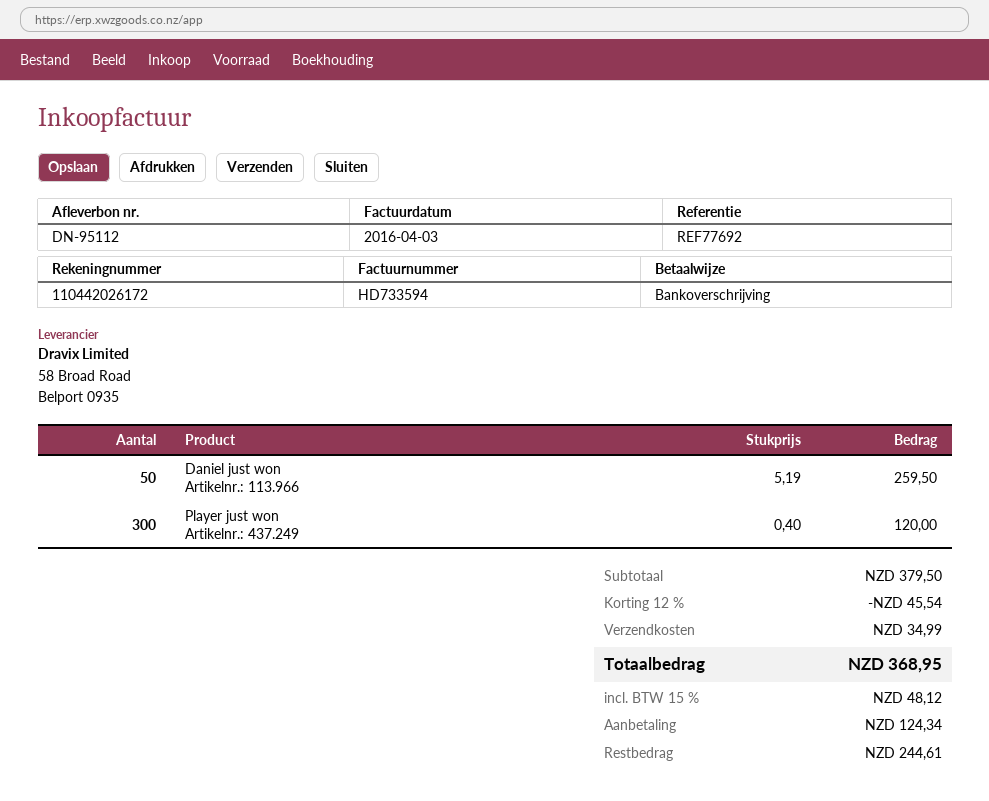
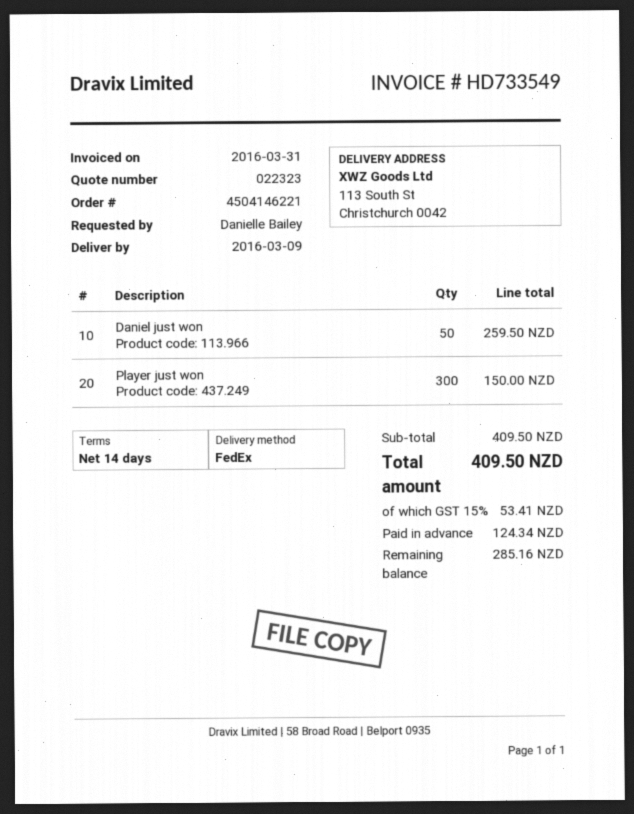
invoice number: HD733594 -> HD733549
invoice date: 2016-04-03 -> 2016-03-31
Player just won: 300 for 120.00 -> 300 for 150.00
subtotal: 379.50 -> 409.50
discount: 12% = 45.54 -> none
shipping: 34.99 -> none
tax: 15% = 48.12 -> 15% = 53.41
total: 368.95 -> 409.50
balance: 244.61 -> 285.16

